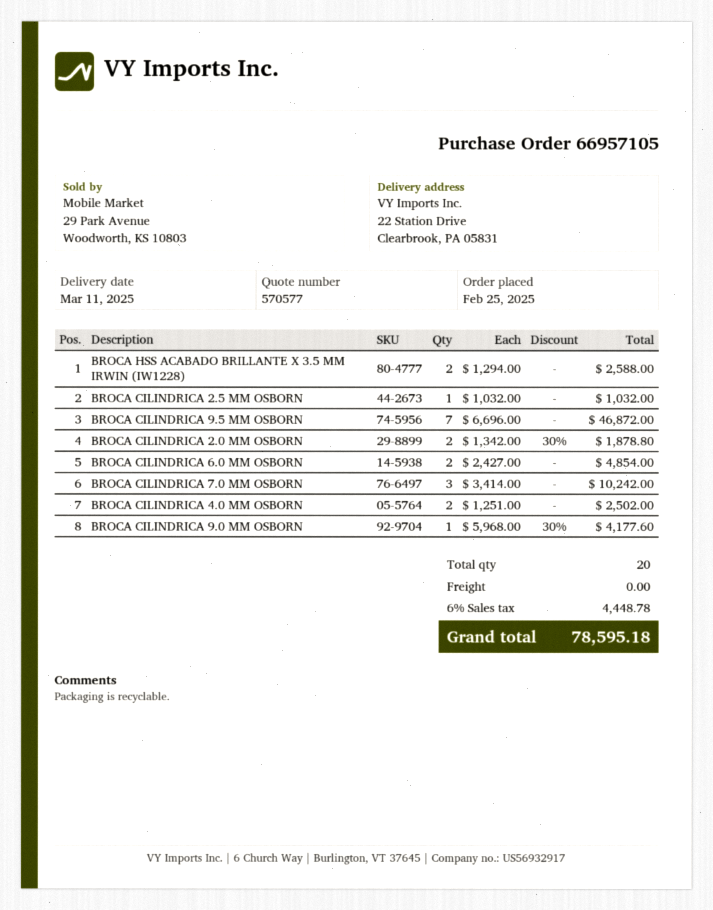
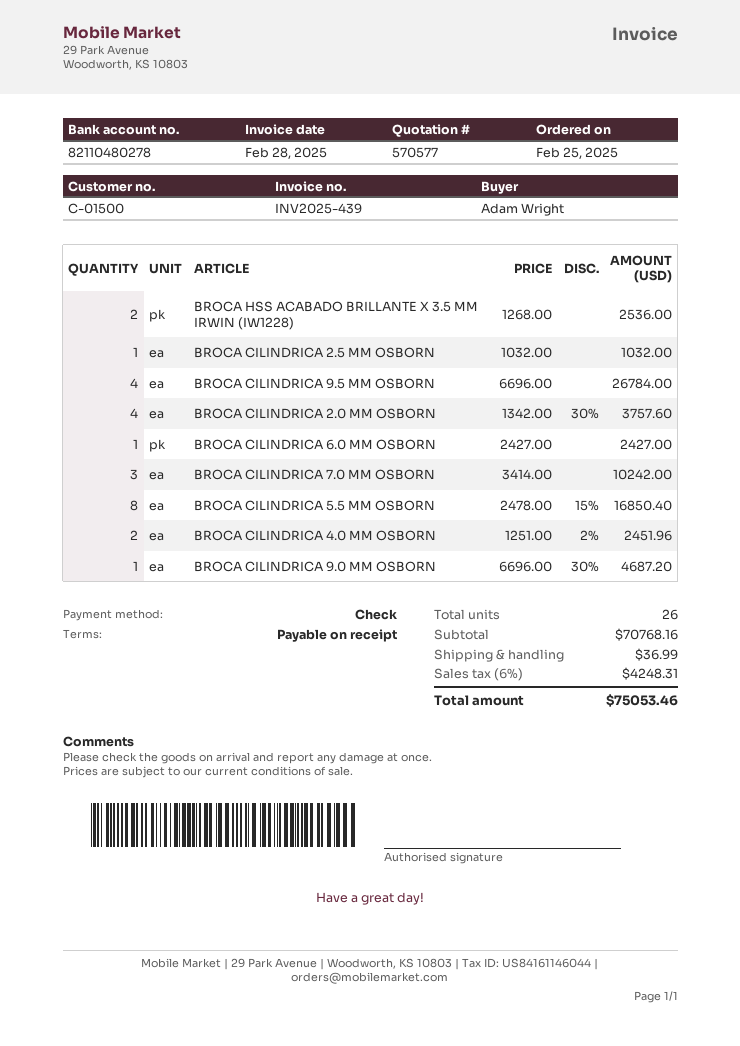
BROCA HSS ACABADO BRILLANTE X 3.5 MM IRWIN (IW1228): 2 x 1294.00 = 2588.00 -> 2 x 1268.00 = 2536.00
BROCA CILINDRICA 9.5 MM OSBORN: 7 x 6696.00 = 46872.00 -> 4 x 6696.00 = 26784.00
BROCA CILINDRICA 2.0 MM OSBORN: 2 x 1342.00 - 30% = 1878.80 -> 4 x 1342.00 - 30% = 3757.60
BROCA CILINDRICA 6.0 MM OSBORN: 2 x 2427.00 = 4854.00 -> 1 x 2427.00 = 2427.00
BROCA CILINDRICA 4.0 MM OSBORN: 2 x 1251.00 = 2502.00 -> 2 x 1251.00 - 2% = 2451.96
BROCA CILINDRICA 9.0 MM OSBORN: 1 x 5968.00 - 30% = 4177.60 -> 1 x 6696.00 - 30% = 4687.20
BROCA CILINDRICA 5.5 MM OSBORN: none -> 8 x 2478.00 - 15% = 16850.40
total quantity: 20 -> 26
shipping: 0.00 -> 36.99
tax: 6% = 4448.78 -> 6% = 4248.31
total: 78595.18 -> 75053.46

